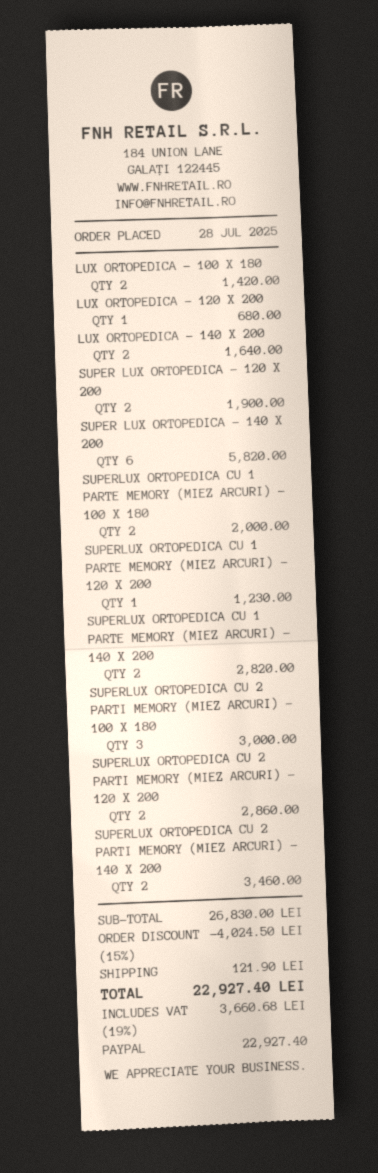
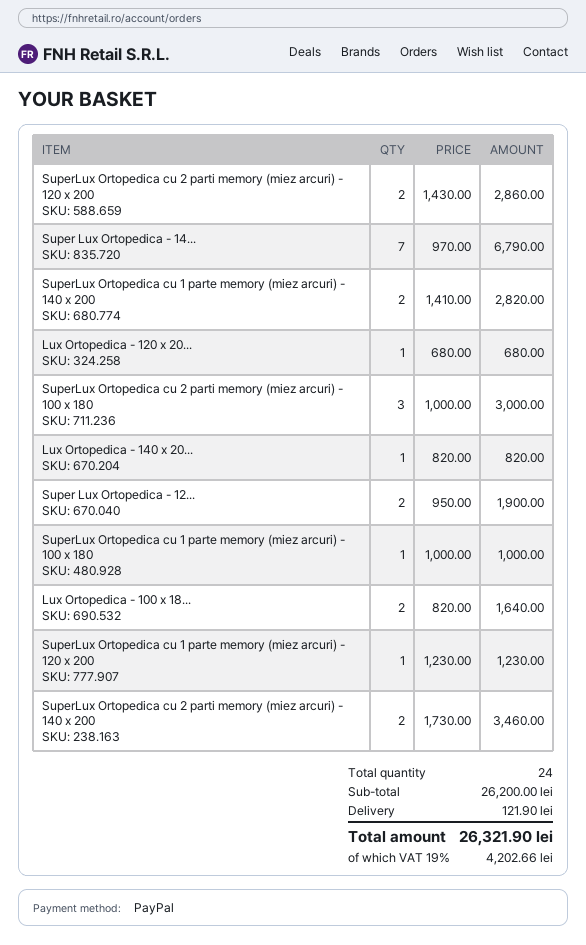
LUX ORTOPEDICA - 100 X 180: 2 for 1420.00 -> 2 for 1640.00
LUX ORTOPEDICA - 140 X 200: 2 for 1640.00 -> 1 for 820.00
SUPER LUX ORTOPEDICA - 140 X 200: 6 for 5820.00 -> 7 for 6790.00
SUPERLUX ORTOPEDICA CU 1 PARTE MEMORY (MIEZ ARCURI) - 100 X 180: 2 for 2000.00 -> 1 for 1000.00
subtotal: 26830.00 -> 26200.00
discount: 15% = 4024.50 -> none
tax: 19% = 3660.68 -> 19% = 4202.66
total: 22927.40 -> 26321.90

